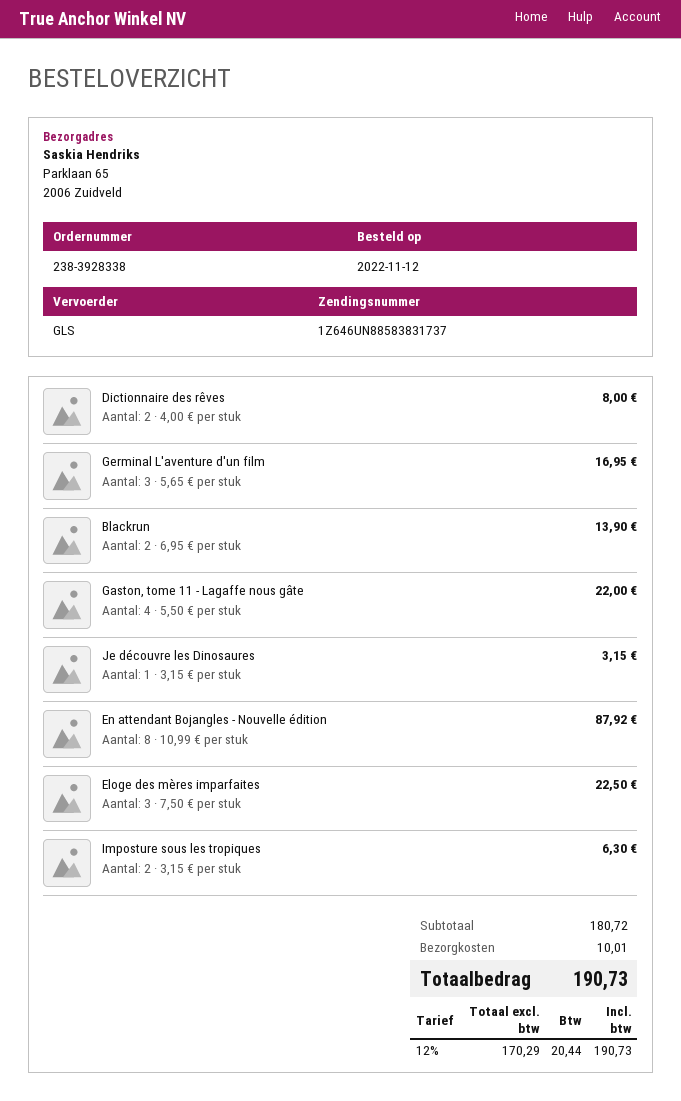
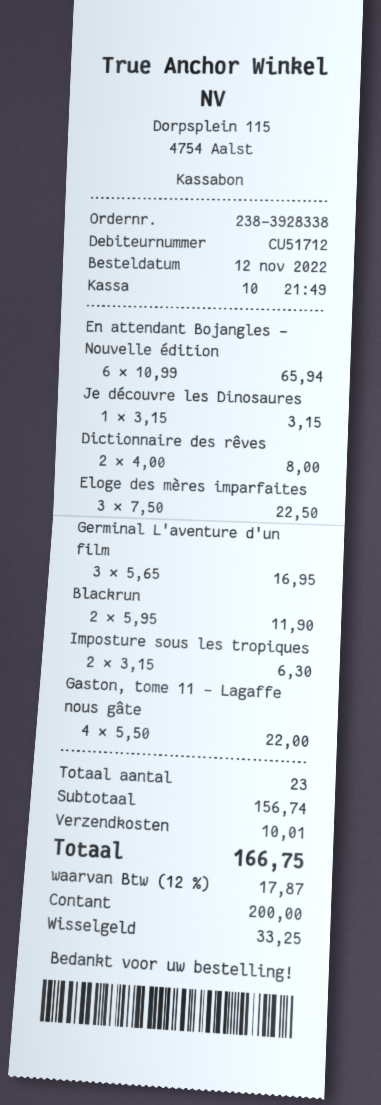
Blackrun: 2 x 6.95 = 13.90 -> 2 x 5.95 = 11.90
En attendant Bojangles - Nouvelle édition: 8 x 10.99 = 87.92 -> 6 x 10.99 = 65.94
subtotal: 180.72 -> 156.74
tax: 12% = 20.44 -> 12% = 17.87
total: 190.73 -> 166.75

